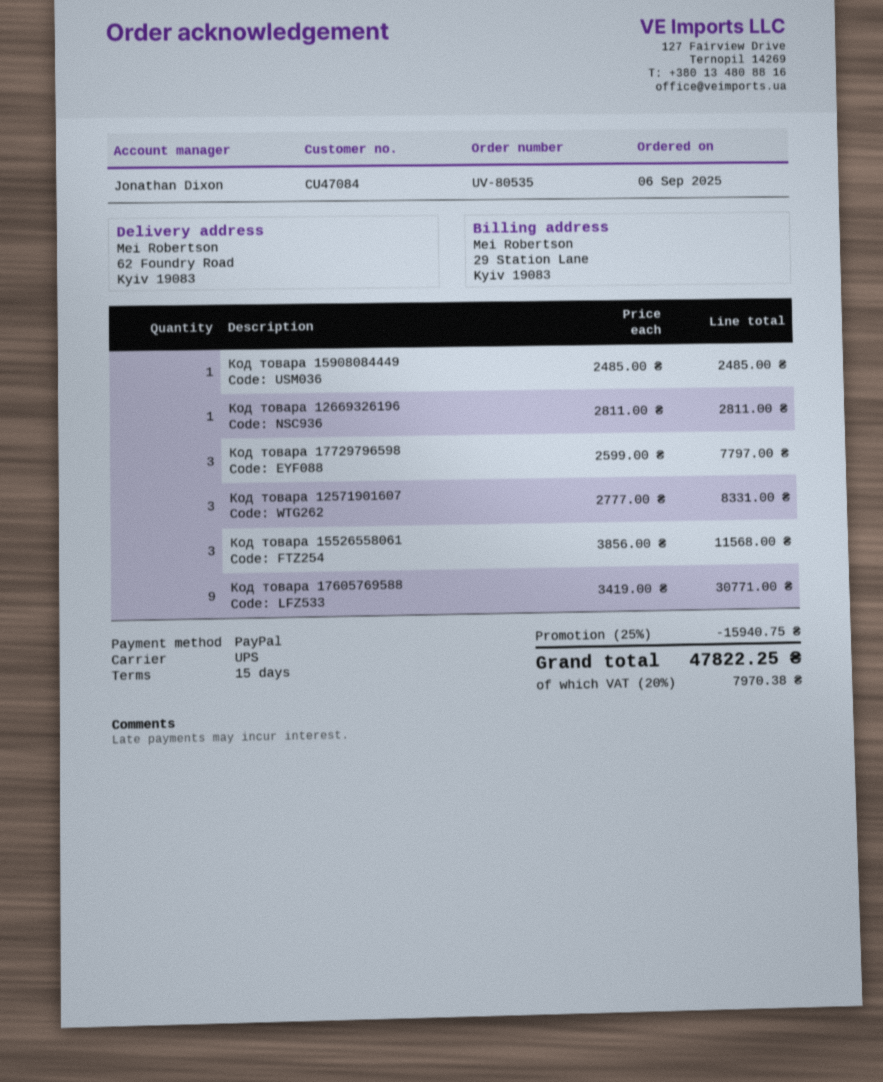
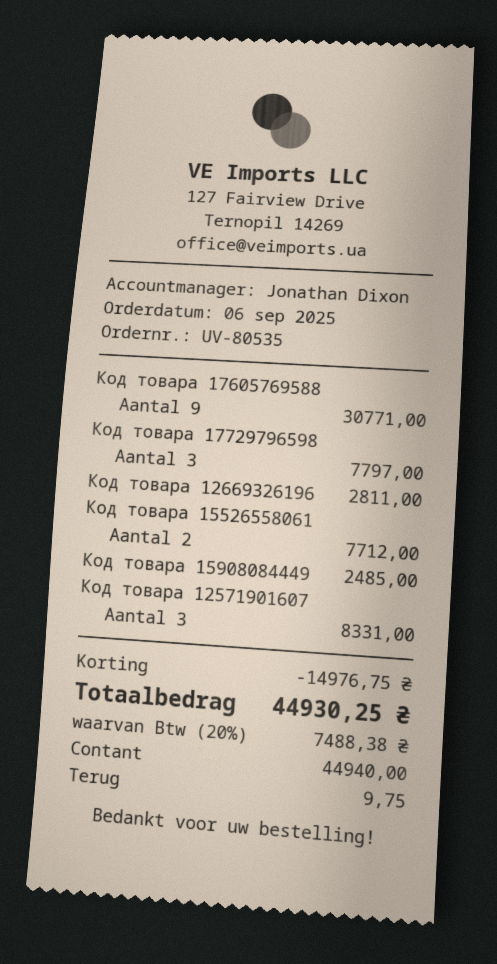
payment method: PayPal -> cash
Код товара 15526558061: 3 for 11568.00 -> 2 for 7712.00
discount: 15940.75 -> 14976.75
tax: 20% = 7970.38 -> 20% = 7488.38
total: 47822.25 -> 44930.25

